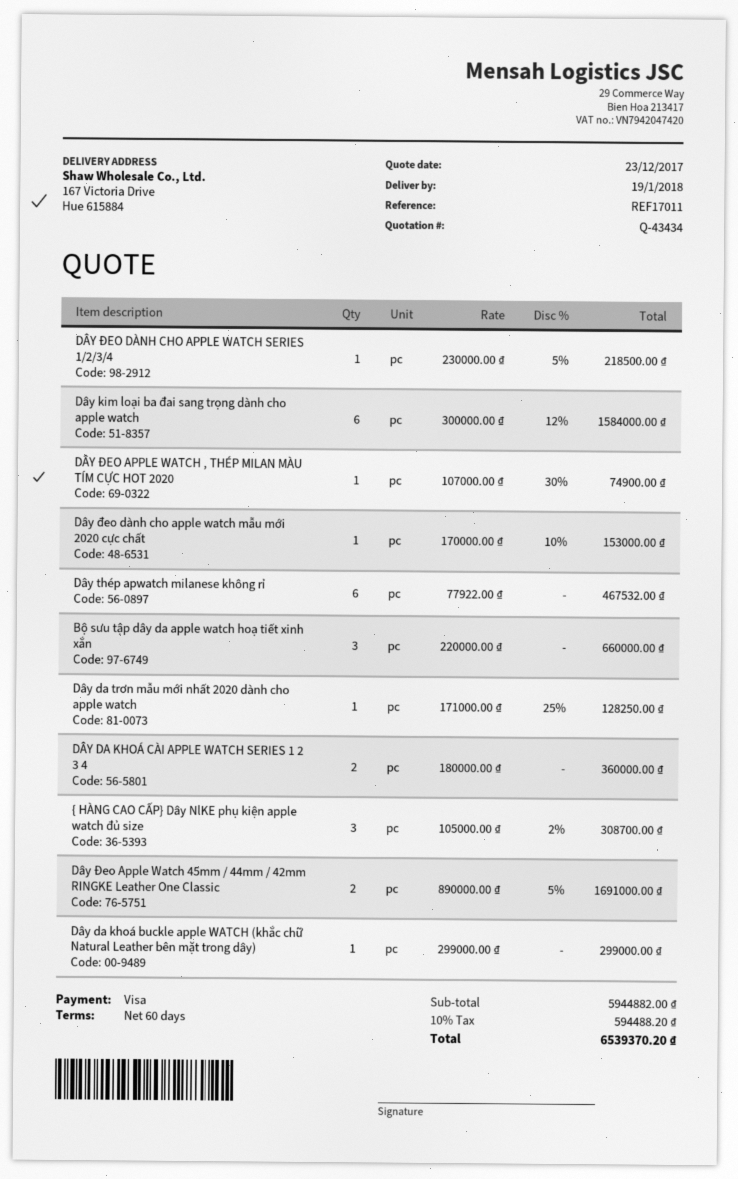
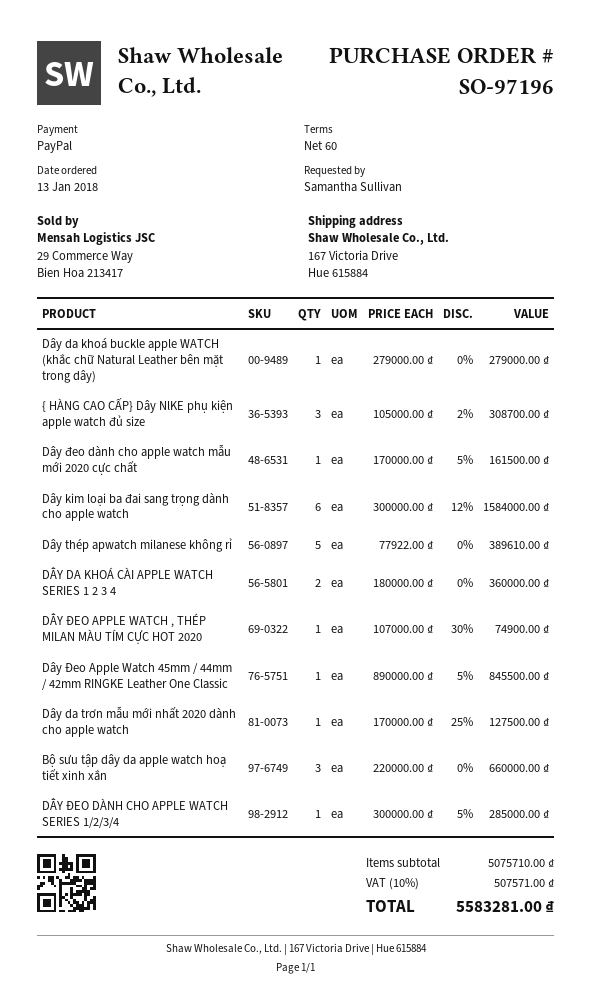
payment method: Visa -> PayPal
DÂY ĐEO DÀNH CHO APPLE WATCH SERIES 1/2/3/4: 1 x 230000.00 - 5% = 218500.00 -> 1 x 300000.00 - 5% = 285000.00
Dây đeo dành cho apple watch mẫu mới 2020 cực chất: 1 x 170000.00 - 10% = 153000.00 -> 1 x 170000.00 - 5% = 161500.00
Dây thép apwatch milanese không rỉ: 6 x 77922.00 = 467532.00 -> 5 x 77922.00 = 389610.00
Dây da trơn mẫu mới nhất 2020 dành cho apple watch: 1 x 171000.00 - 25% = 128250.00 -> 1 x 170000.00 - 25% = 127500.00
Dây Đeo Apple Watch 45mm / 44mm / 42mm RINGKE Leather One Classic: 2 x 890000.00 - 5% = 1691000.00 -> 1 x 890000.00 - 5% = 845500.00
Dây da khoá buckle apple WATCH (khắc chữ Natural Leather bên mặt trong dây): 1 x 299000.00 = 299000.00 -> 1 x 279000.00 = 279000.00
subtotal: 5944882.00 -> 5075710.00
tax: 10% = 594488.20 -> 10% = 507571.00
total: 6539370.20 -> 5583281.00

